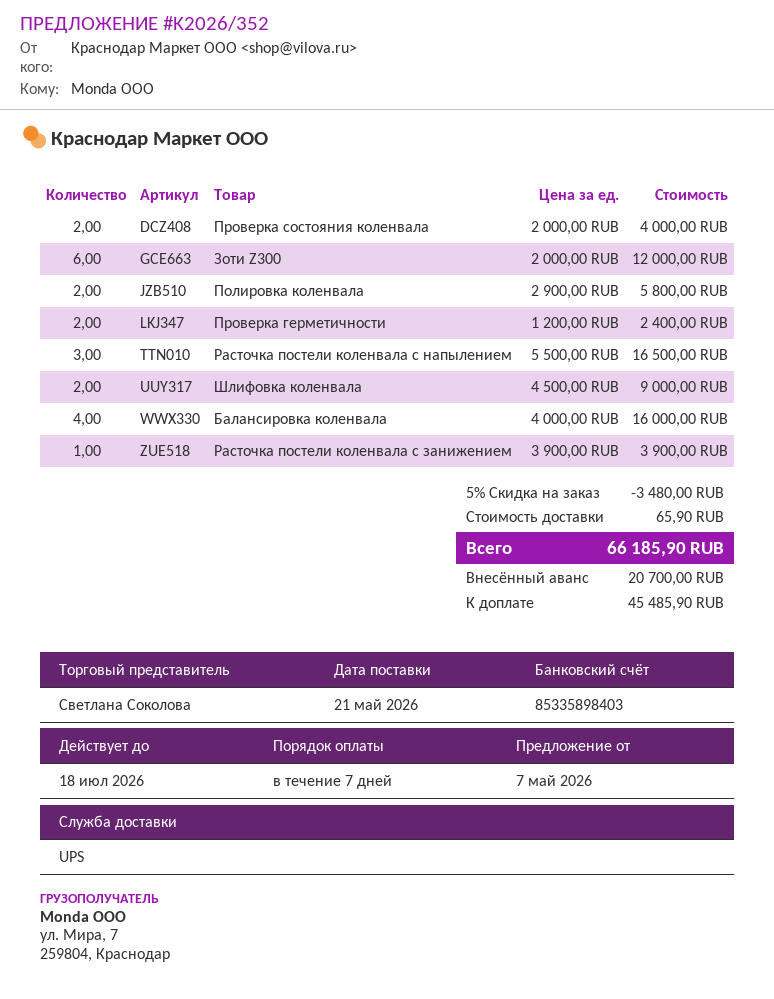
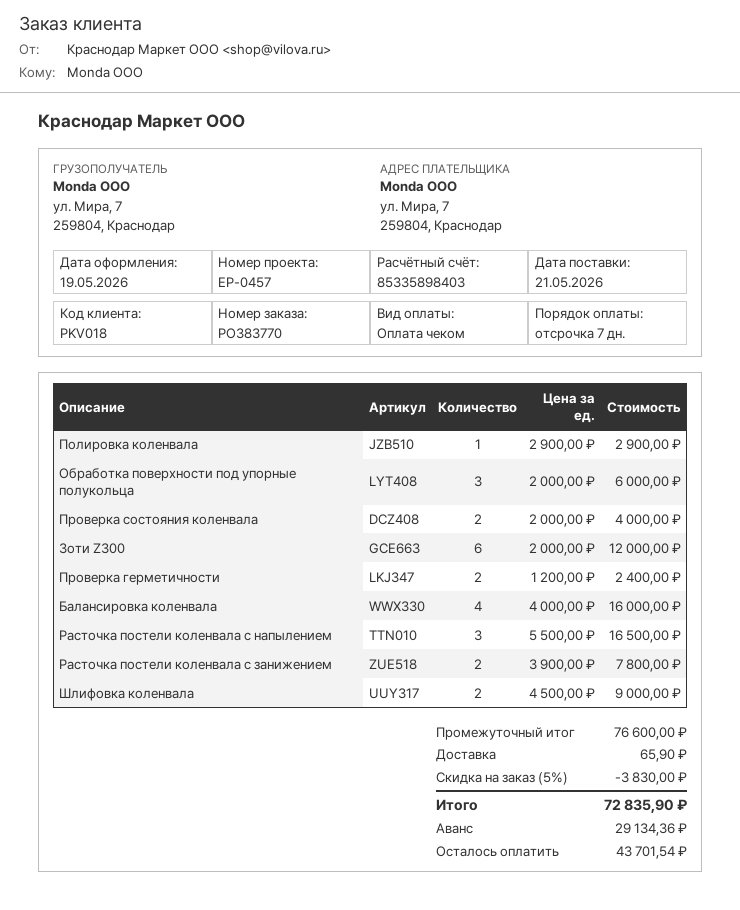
Полировка коленвала: 2 x 2900.00 = 5800.00 -> 1 x 2900.00 = 2900.00
Расточка постели коленвала с занижением: 1 x 3900.00 = 3900.00 -> 2 x 3900.00 = 7800.00
Обработка поверхности под упорные полукольца: none -> 3 x 2000.00 = 6000.00
discount: 5% = 3480.00 -> 5% = 3830.00
total: 66185.90 -> 72835.90
deposit: 20700.00 -> 29134.36
balance: 45485.90 -> 43701.54

